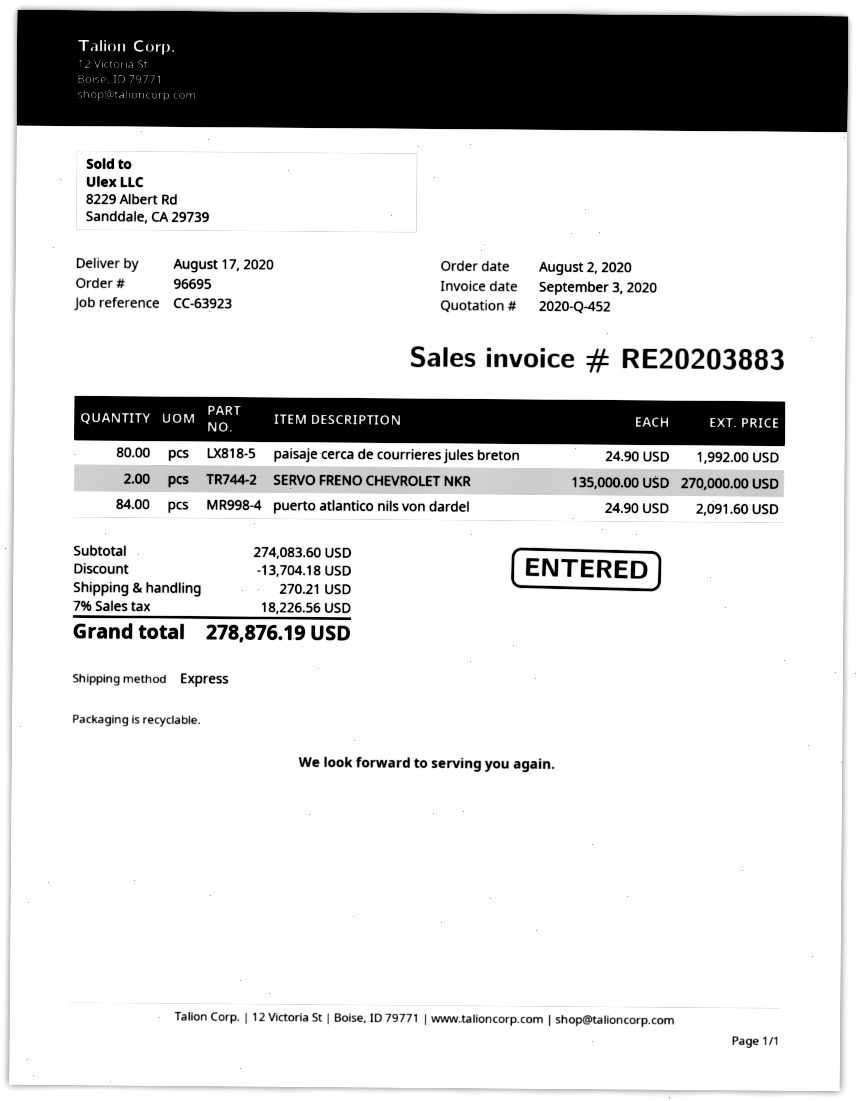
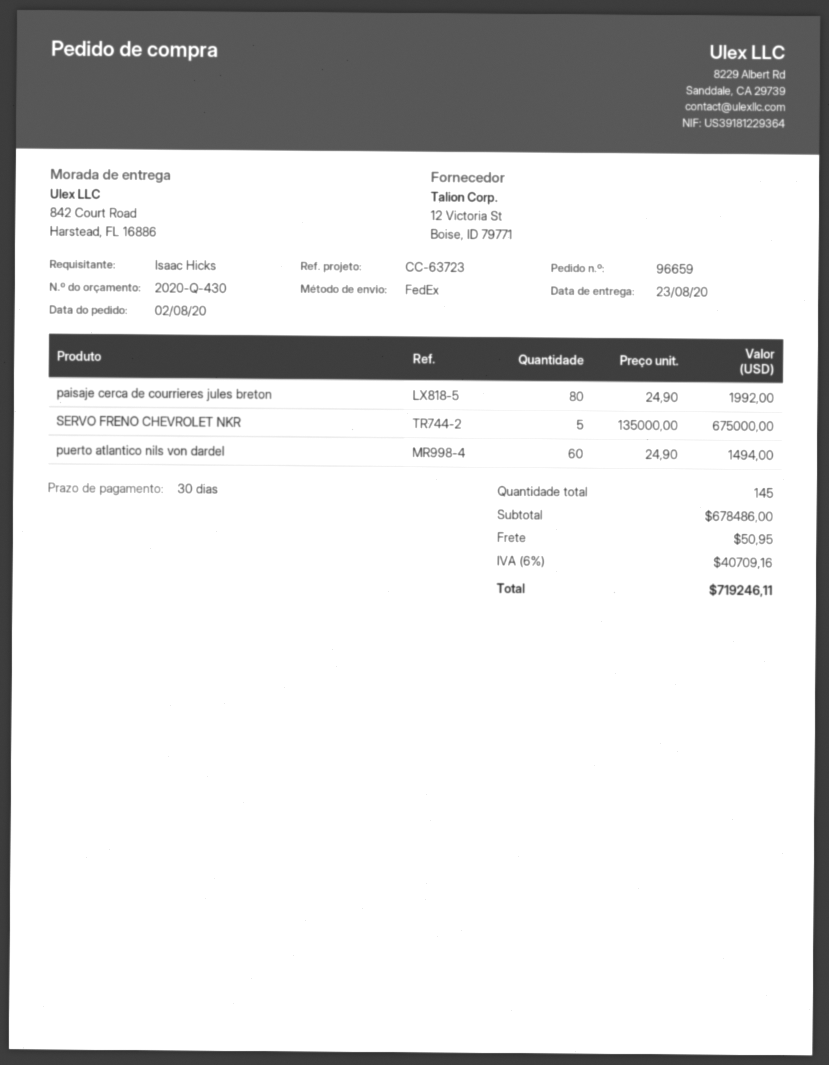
quote number: 2020-Q-452 -> 2020-Q-430
order number: 96695 -> 96659
delivery date: 2020-08-17 -> 2020-08-23
reference: CC-63923 -> CC-63723
shipping method: express -> FedEx
SERVO FRENO CHEVROLET NKR: 2 x 135000.00 = 270000.00 -> 5 x 135000.00 = 675000.00
puerto atlantico nils von dardel: 84 x 24.90 = 2091.60 -> 60 x 24.90 = 1494.00
subtotal: 274083.60 -> 678486.00
discount: 13704.18 -> none
shipping: 270.21 -> 50.95
tax: 7% = 18226.56 -> 6% = 40709.16
total: 278876.19 -> 719246.11

